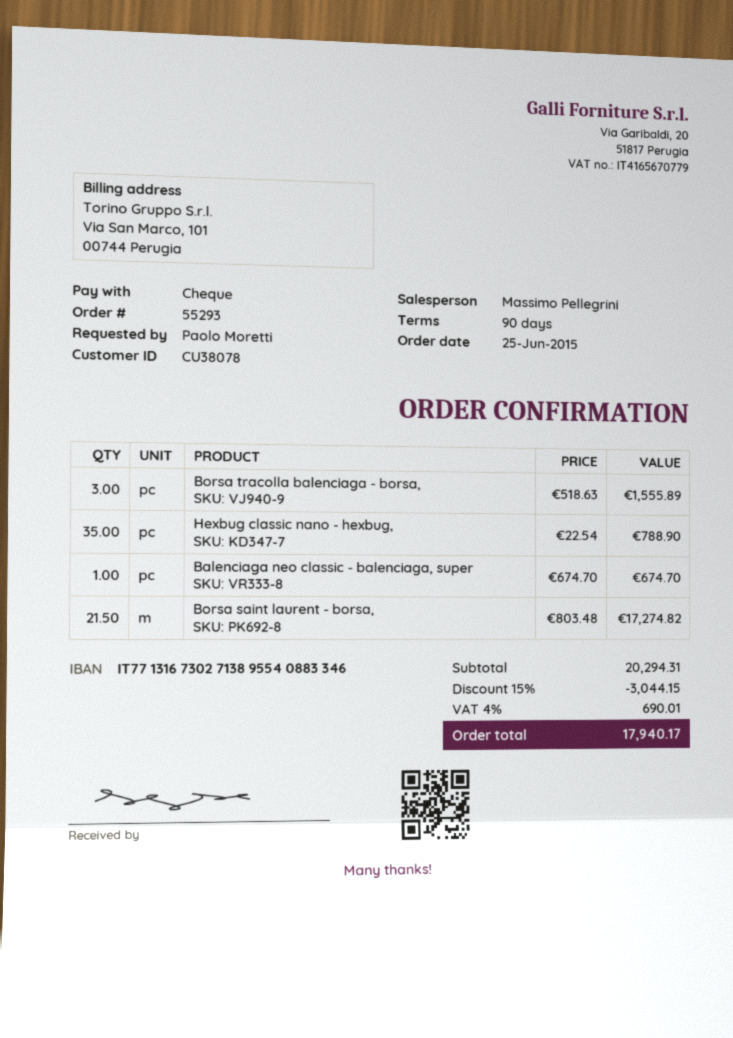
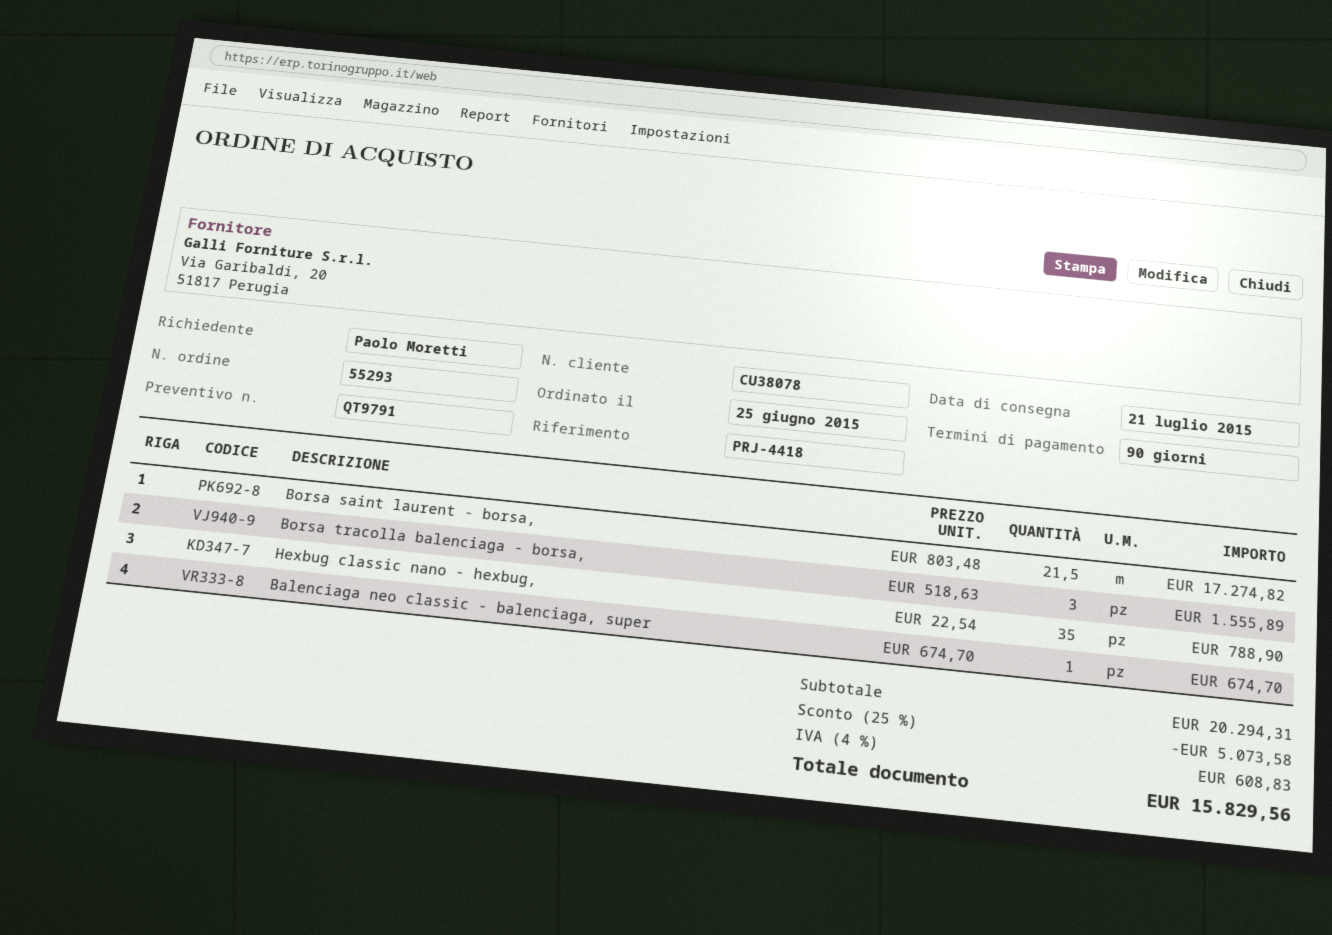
discount: 15% = 3044.15 -> 25% = 5073.58
tax: 4% = 690.01 -> 4% = 608.83
total: 17940.17 -> 15829.56

